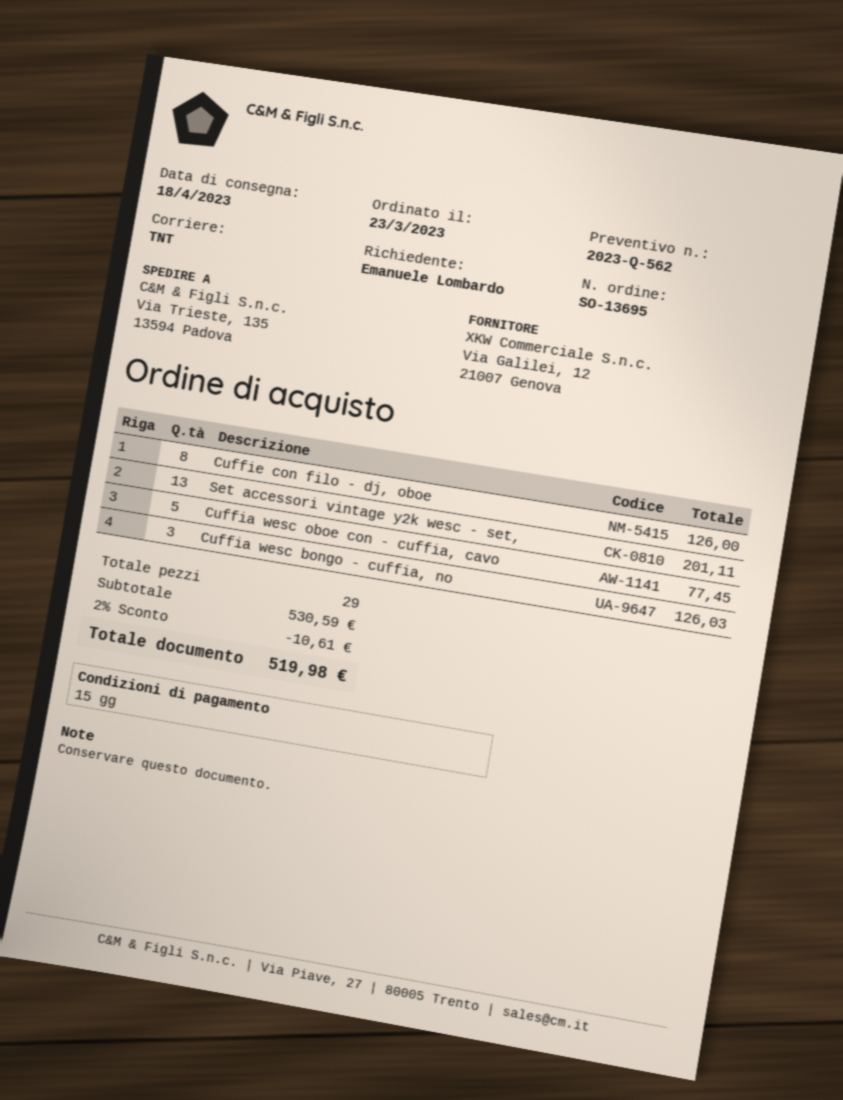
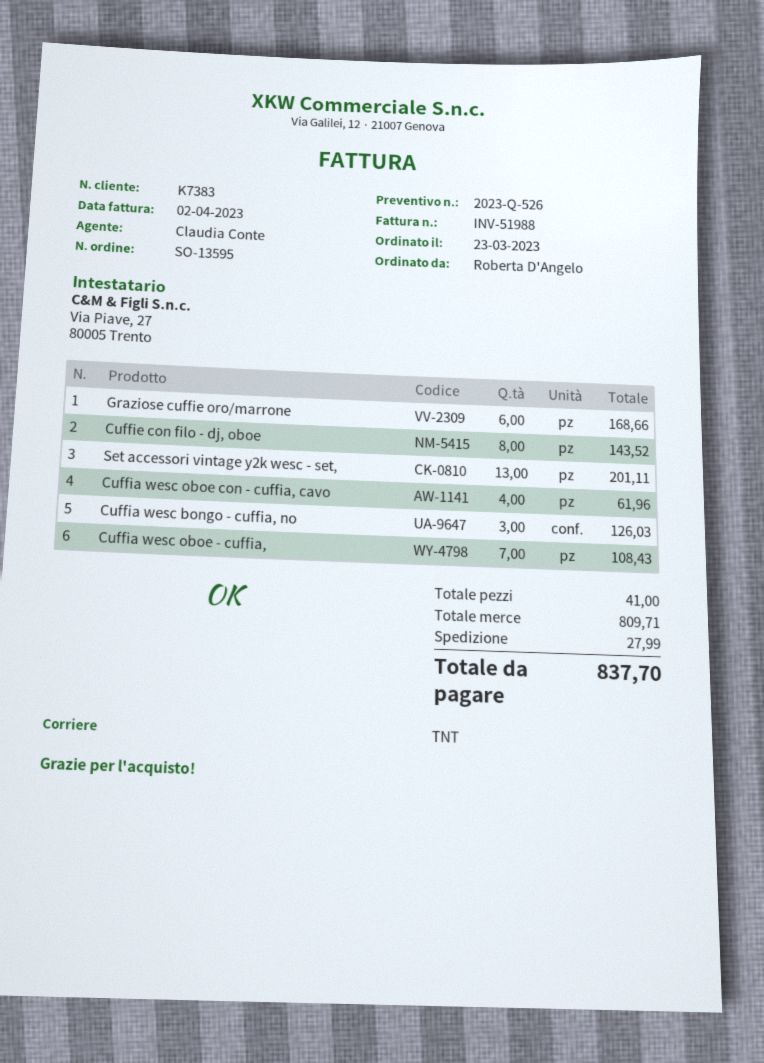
quote number: 2023-Q-562 -> 2023-Q-526
order number: SO-13695 -> SO-13595
ordered by: Emanuele Lombardo -> Roberta D'Angelo
Cuffie con filo - dj, oboe: 8 for 126.00 -> 8 for 143.52
Cuffia wesc oboe con - cuffia, cavo: 5 for 77.45 -> 4 for 61.96
Graziose cuffie oro/marrone: none -> 6 for 168.66
Cuffia wesc oboe - cuffia,: none -> 7 for 108.43
total quantity: 29 -> 41
subtotal: 530.59 -> 809.71
discount: 2% = 10.61 -> none
shipping: none -> 27.99
total: 519.98 -> 837.70

